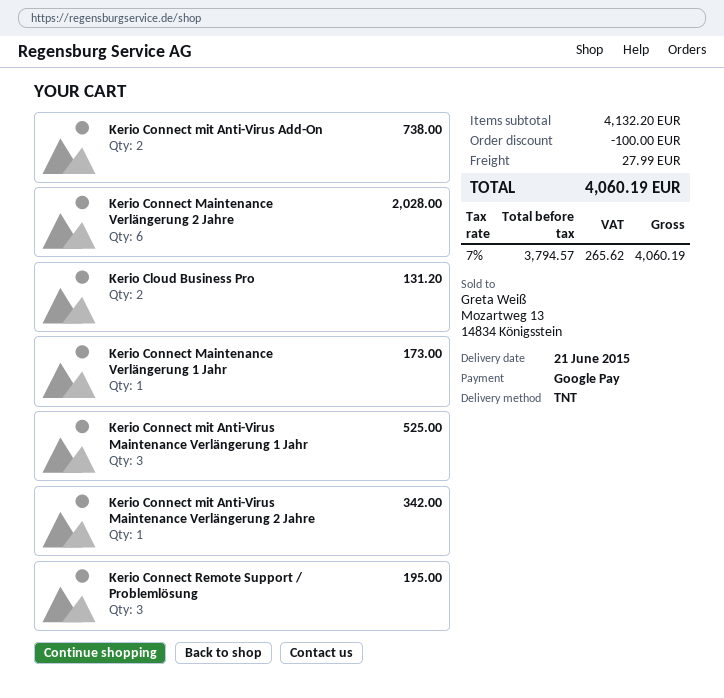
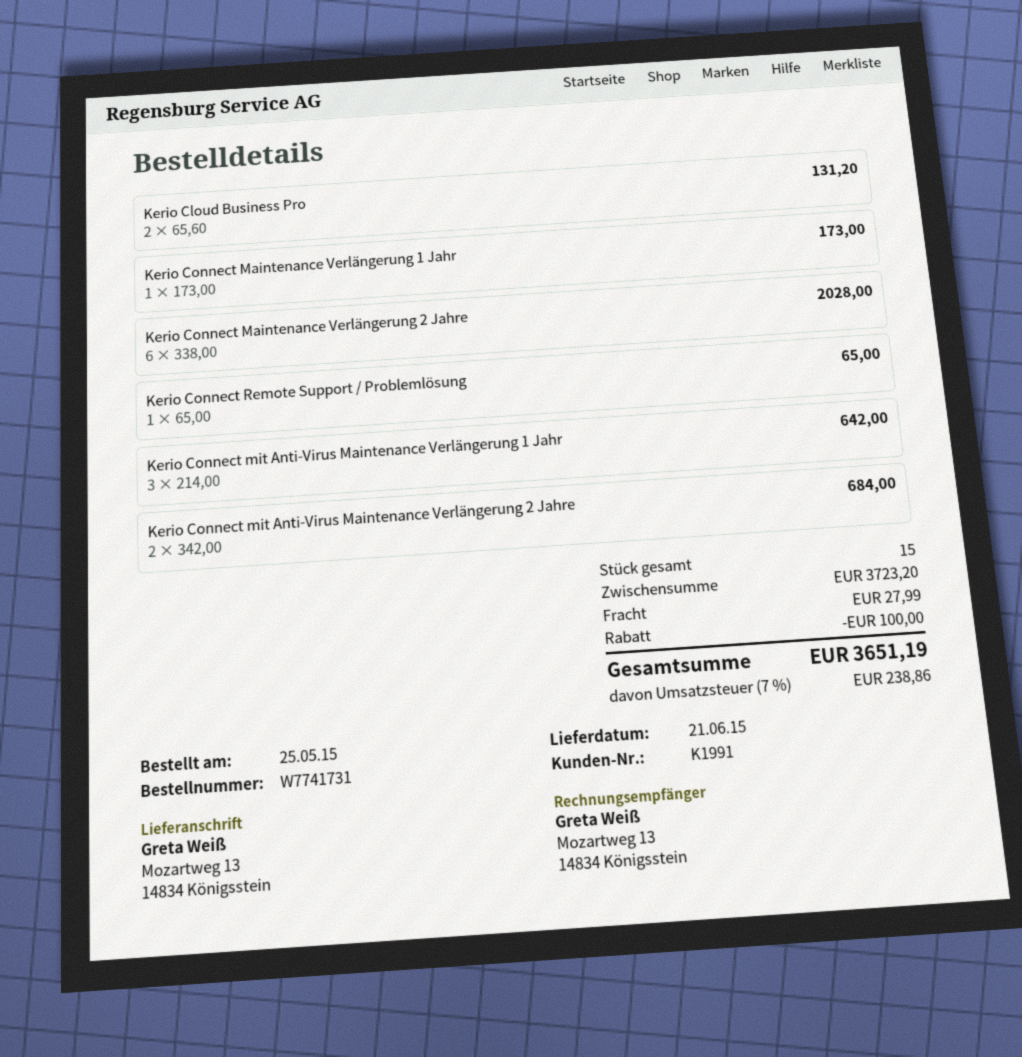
Kerio Connect mit Anti-Virus Add-On: 2 for 738.00 -> none
Kerio Connect mit Anti-Virus Maintenance Verlängerung 1 Jahr: 3 for 525.00 -> 3 for 642.00
Kerio Connect mit Anti-Virus Maintenance Verlängerung 2 Jahre: 1 for 342.00 -> 2 for 684.00
Kerio Connect Remote Support / Problemlösung: 3 for 195.00 -> 1 for 65.00
subtotal: 4132.20 -> 3723.20
tax: 7% = 265.62 -> 7% = 238.86
total: 4060.19 -> 3651.19

